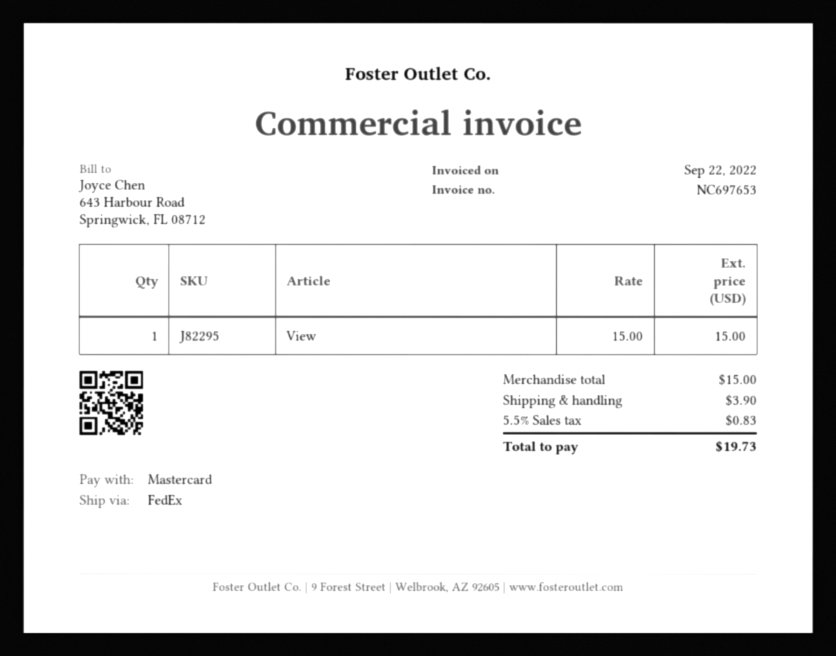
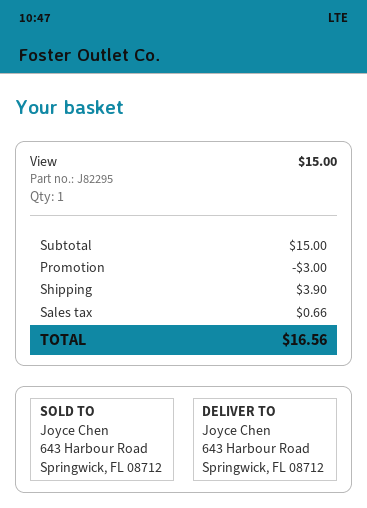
discount: none -> 3.00
tax: 0.83 -> 0.66
total: 19.73 -> 16.56

